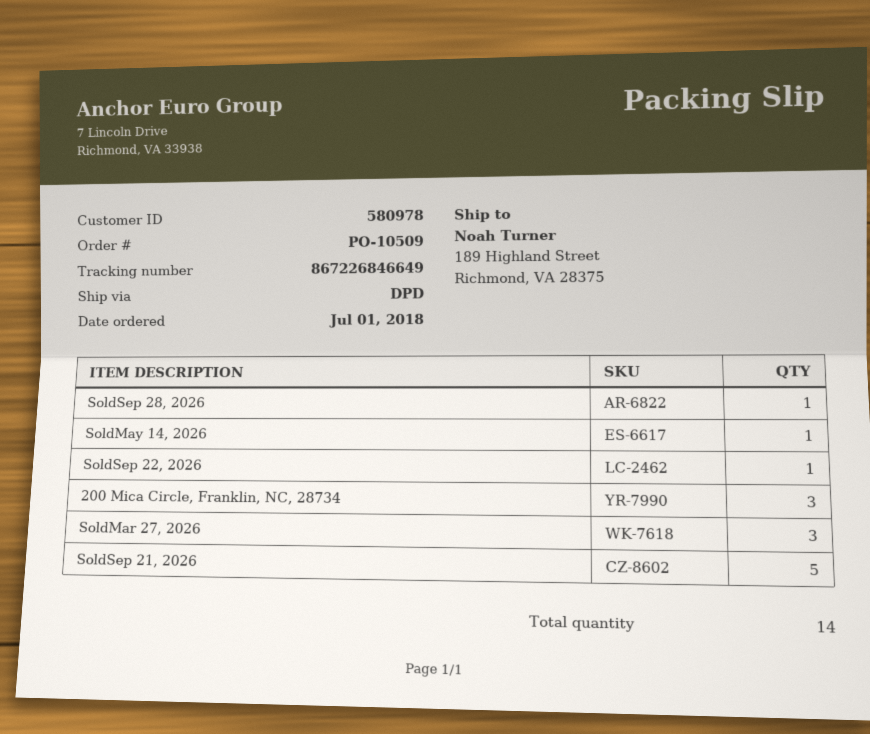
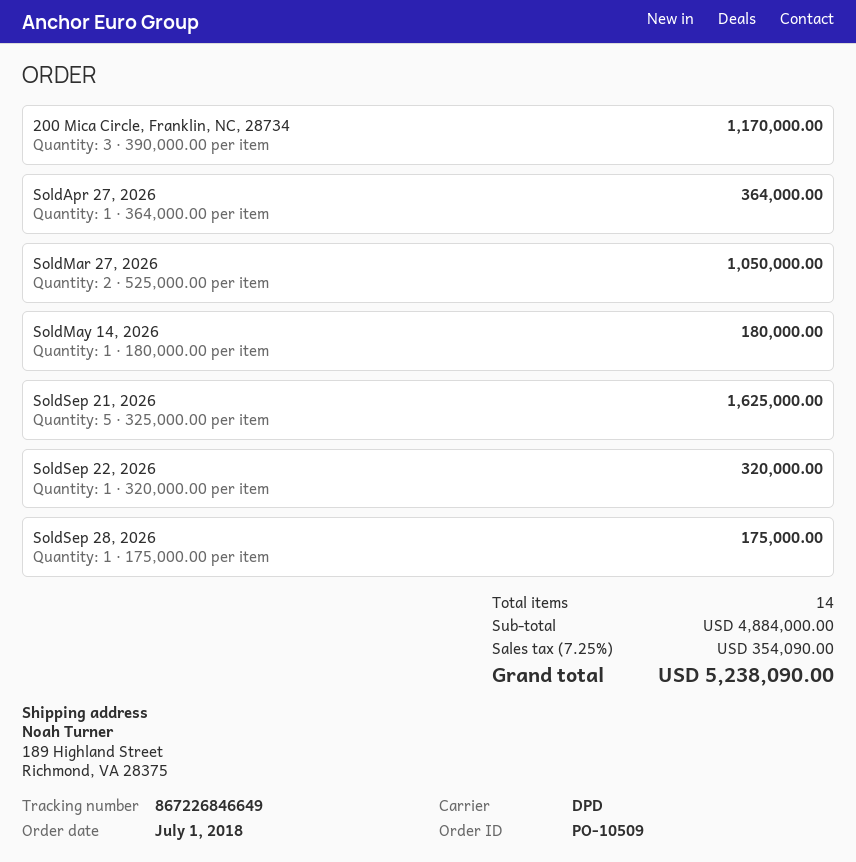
SoldMar 27, 2026: 3 -> 2
SoldApr 27, 2026: none -> 1

